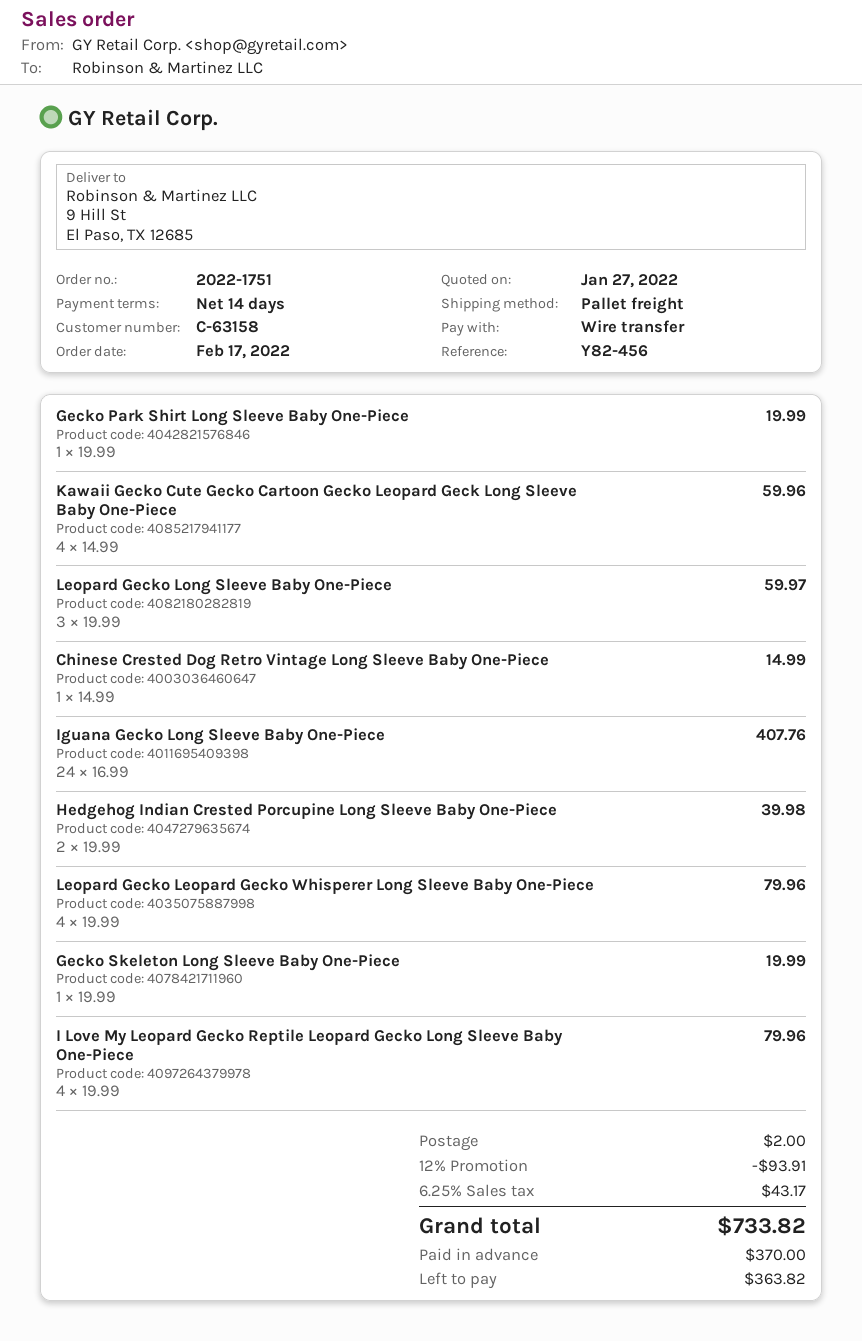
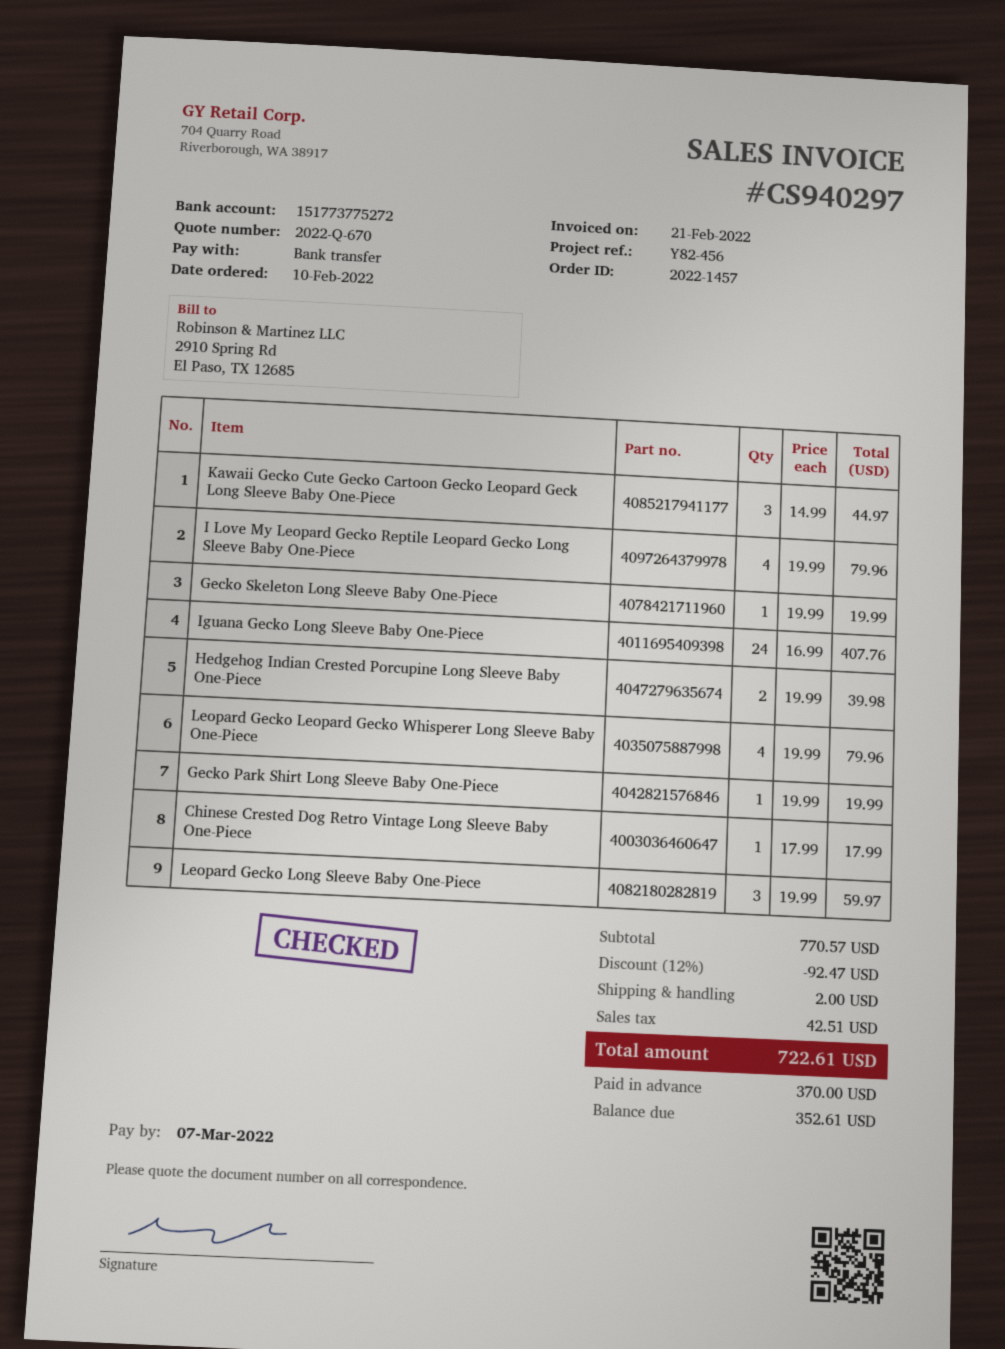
order number: 2022-1751 -> 2022-1457
order date: 2022-02-17 -> 2022-02-10
Kawaii Gecko Cute Gecko Cartoon Gecko Leopard Geck Long Sleeve Baby One-Piece: 4 x 14.99 = 59.96 -> 3 x 14.99 = 44.97
Chinese Crested Dog Retro Vintage Long Sleeve Baby One-Piece: 1 x 14.99 = 14.99 -> 1 x 17.99 = 17.99
discount: 12% = 93.91 -> 12% = 92.47
tax: 43.17 -> 42.51
total: 733.82 -> 722.61
balance: 363.82 -> 352.61

